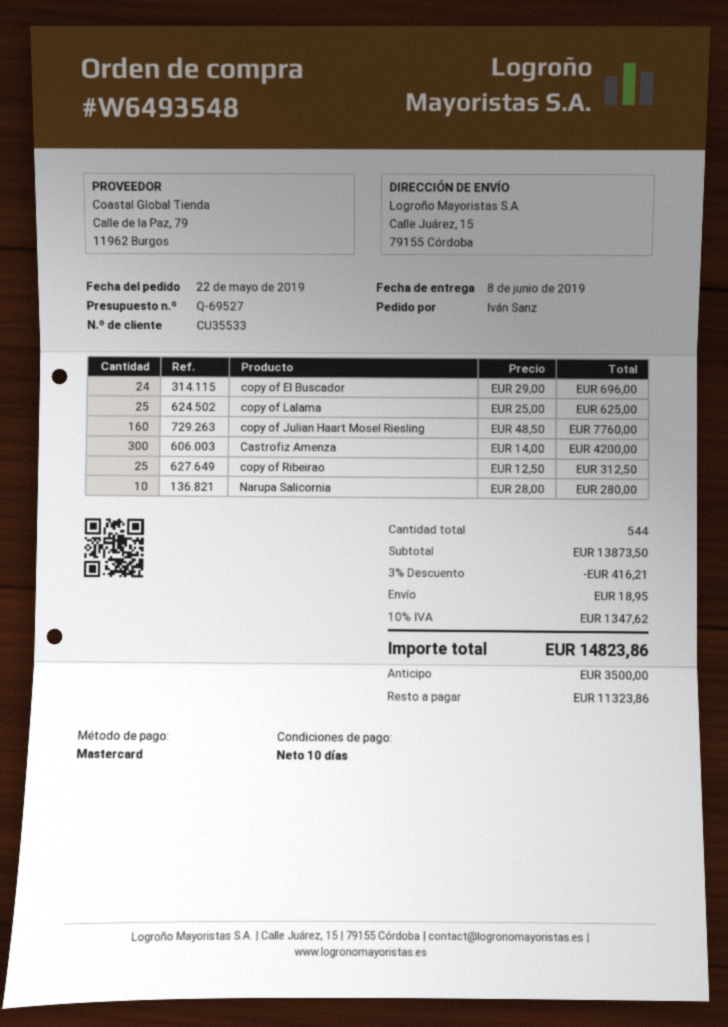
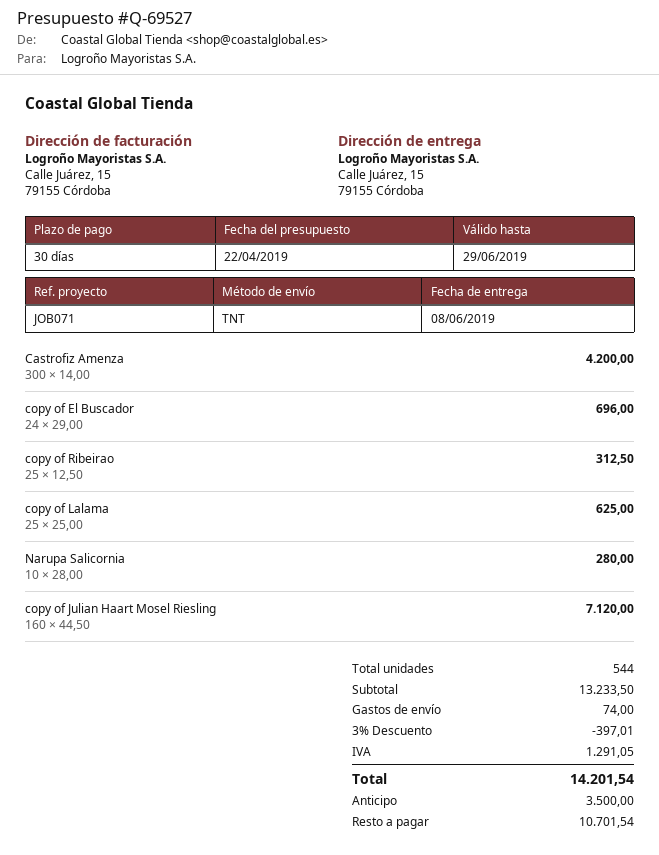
payment terms: 10 days -> 30 days
copy of Julian Haart Mosel Riesling: 160 x 48.50 = 7760.00 -> 160 x 44.50 = 7120.00
subtotal: 13873.50 -> 13233.50
discount: 3% = 416.21 -> 3% = 397.01
shipping: 18.95 -> 74.00
tax: 1347.62 -> 1291.05
total: 14823.86 -> 14201.54
balance: 11323.86 -> 10701.54

